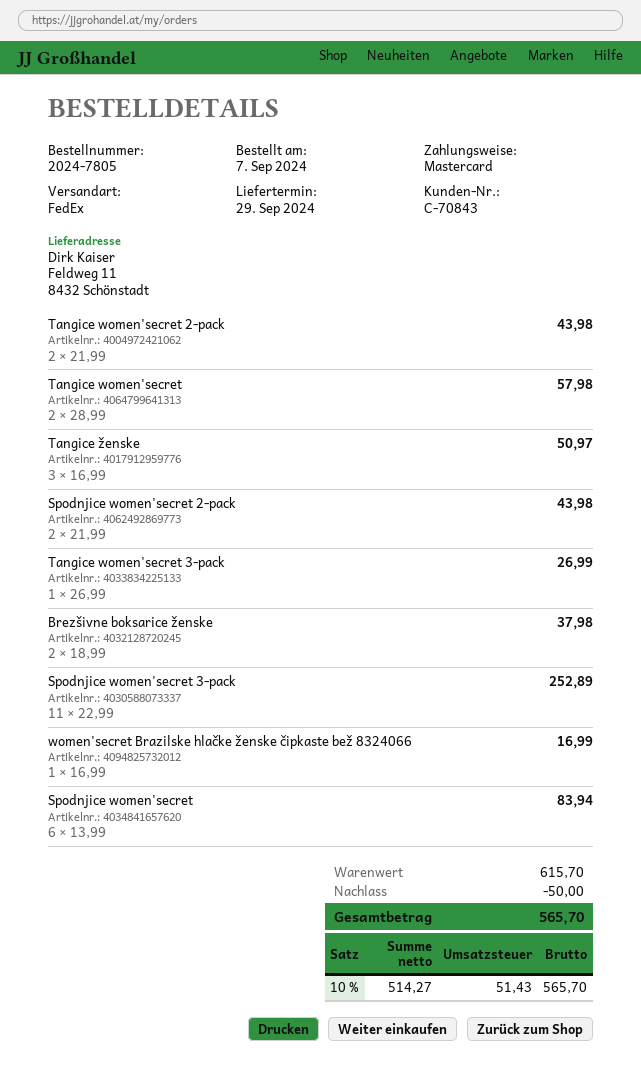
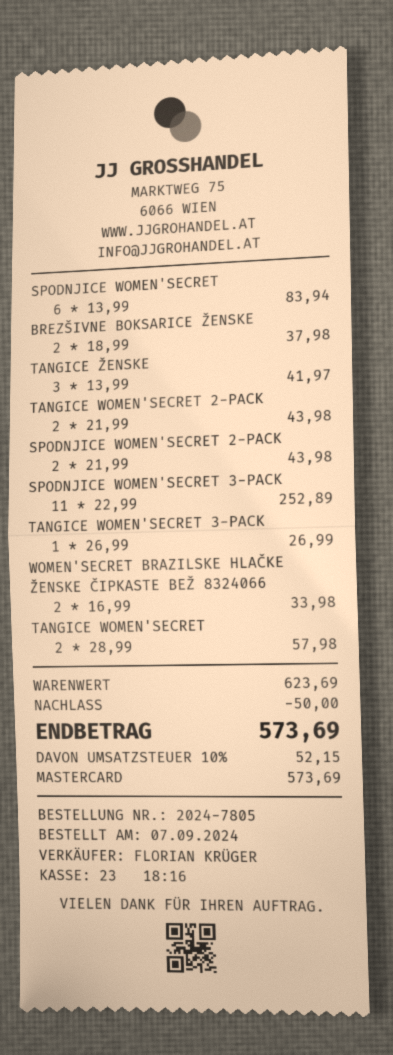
Tangice ženske: 3 x 16.99 = 50.97 -> 3 x 13.99 = 41.97
women'secret Brazilske hlačke ženske čipkaste bež 8324066: 1 x 16.99 = 16.99 -> 2 x 16.99 = 33.98
subtotal: 615.70 -> 623.69
tax: 10% = 51.43 -> 10% = 52.15
total: 565.70 -> 573.69

